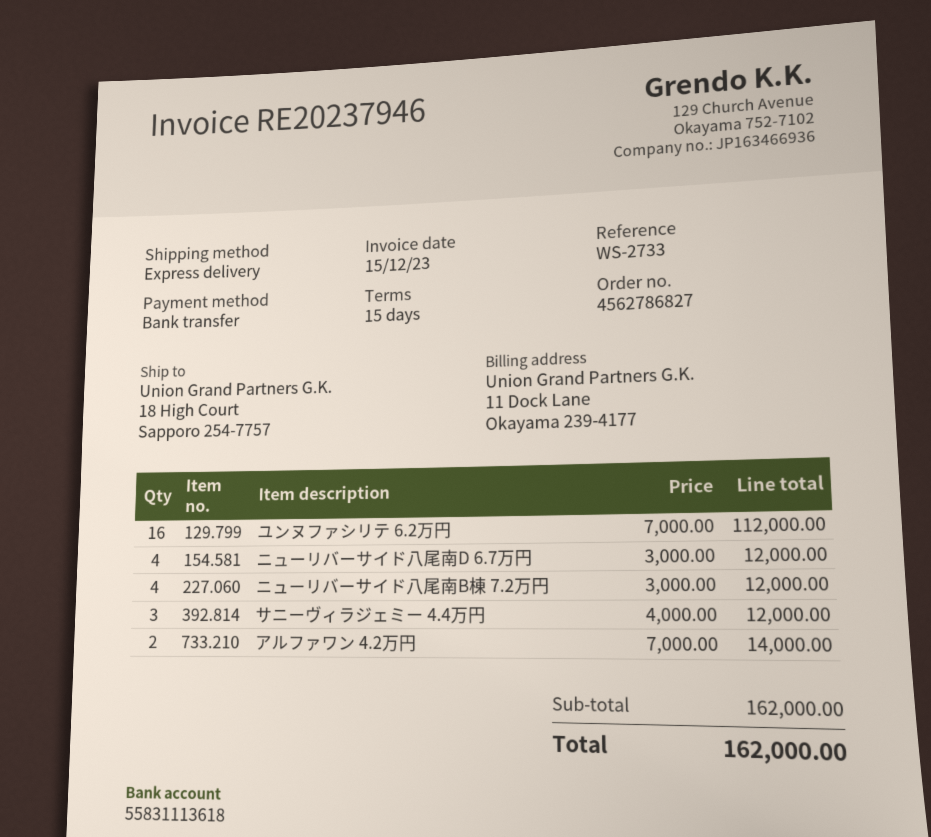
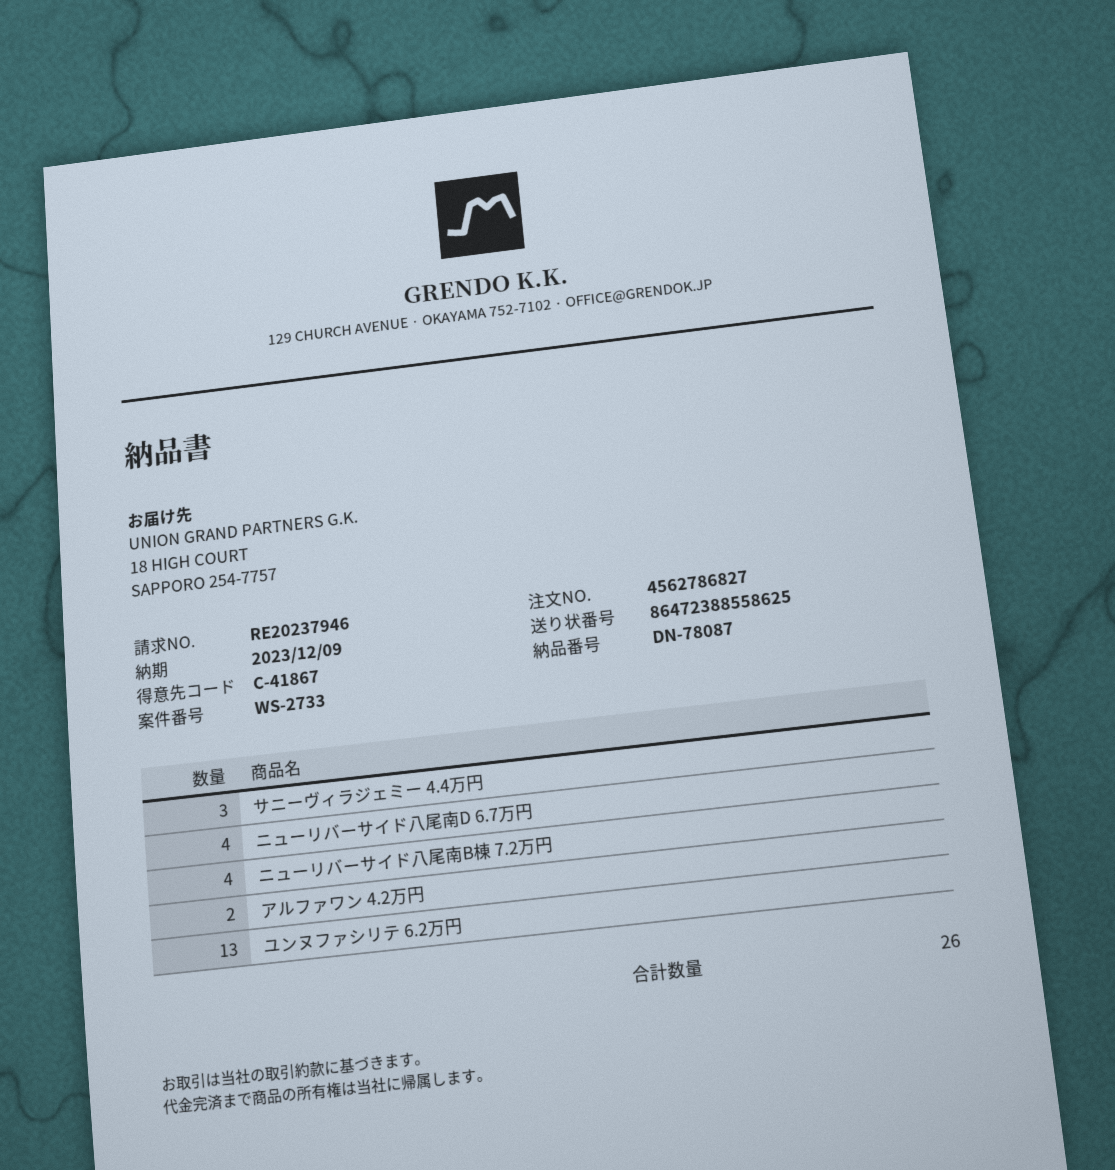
ユンヌファシリテ 6.2万円: 16 -> 13

